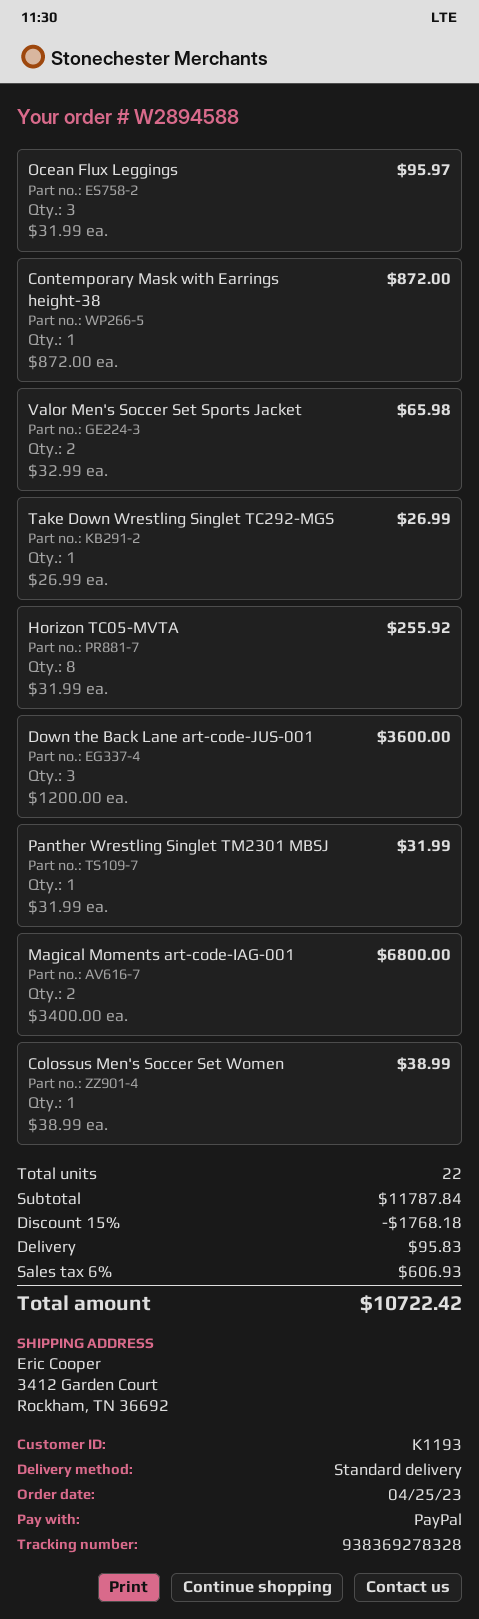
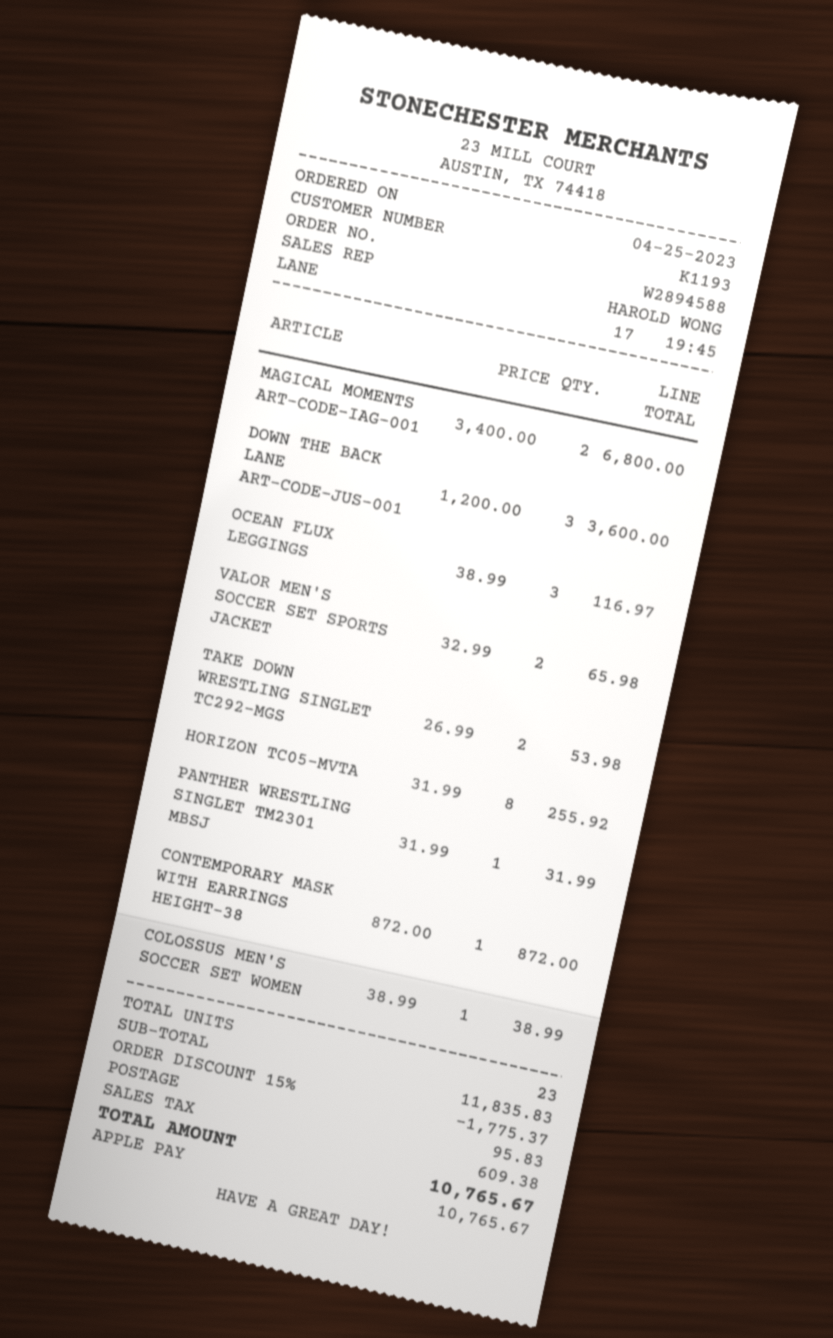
payment method: PayPal -> Apple Pay
Ocean Flux Leggings: 3 x 31.99 = 95.97 -> 3 x 38.99 = 116.97
Take Down Wrestling Singlet TC292-MGS: 1 x 26.99 = 26.99 -> 2 x 26.99 = 53.98
total quantity: 22 -> 23
subtotal: 11787.84 -> 11835.83
discount: 15% = 1768.18 -> 15% = 1775.37
tax: 606.93 -> 609.38
total: 10722.42 -> 10765.67

